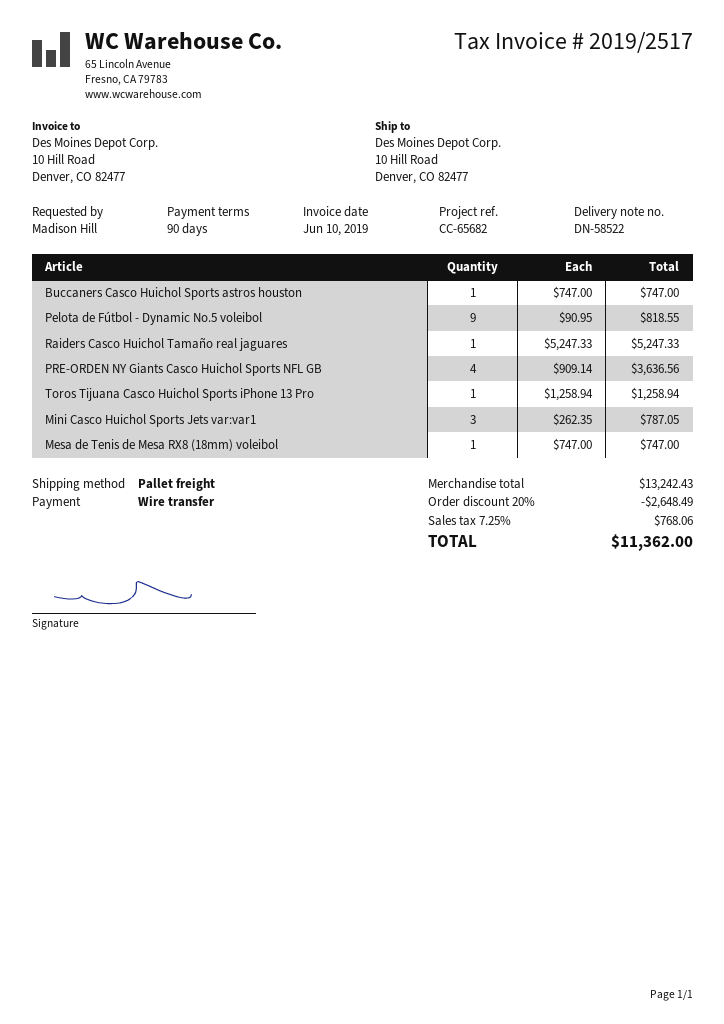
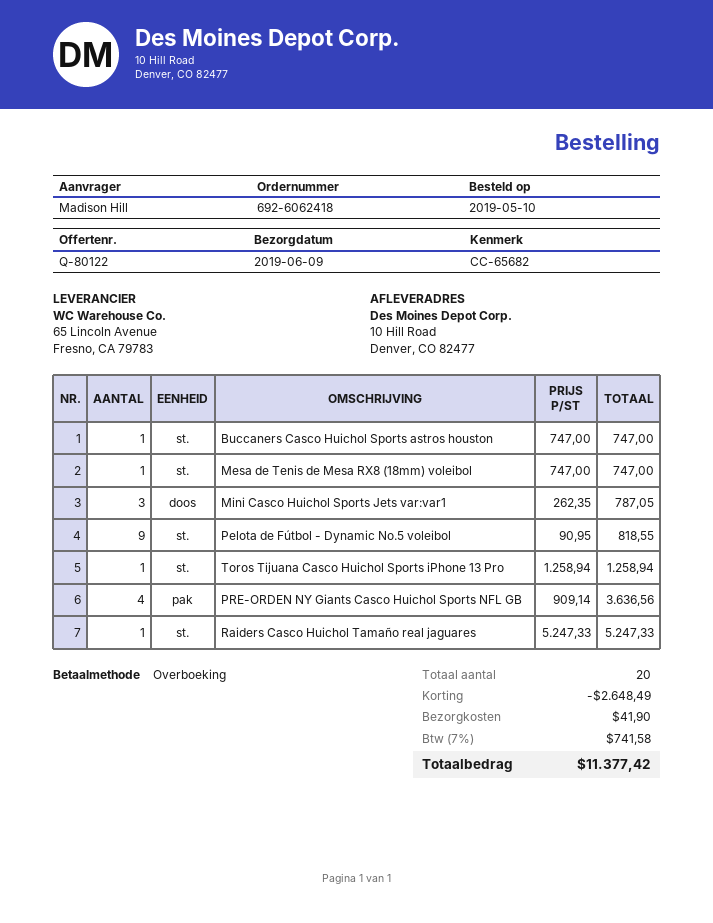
shipping: none -> 41.90
tax: 7.25% = 768.06 -> 7% = 741.58
total: 11362.00 -> 11377.42

